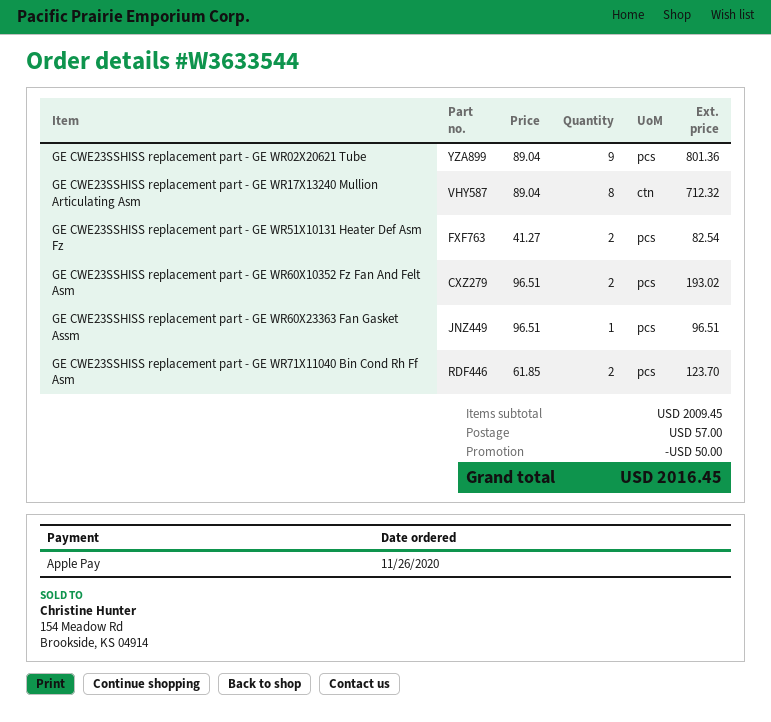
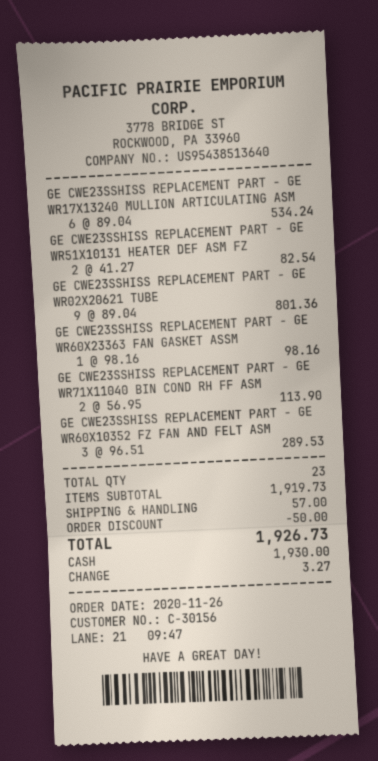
payment method: Apple Pay -> cash
GE CWE23SSHISS replacement part - GE WR17X13240 Mullion Articulating Asm: 8 x 89.04 = 712.32 -> 6 x 89.04 = 534.24
GE CWE23SSHISS replacement part - GE WR60X10352 Fz Fan And Felt Asm: 2 x 96.51 = 193.02 -> 3 x 96.51 = 289.53
GE CWE23SSHISS replacement part - GE WR60X23363 Fan Gasket Assm: 1 x 96.51 = 96.51 -> 1 x 98.16 = 98.16
GE CWE23SSHISS replacement part - GE WR71X11040 Bin Cond Rh Ff Asm: 2 x 61.85 = 123.70 -> 2 x 56.95 = 113.90
subtotal: 2009.45 -> 1919.73
total: 2016.45 -> 1926.73

